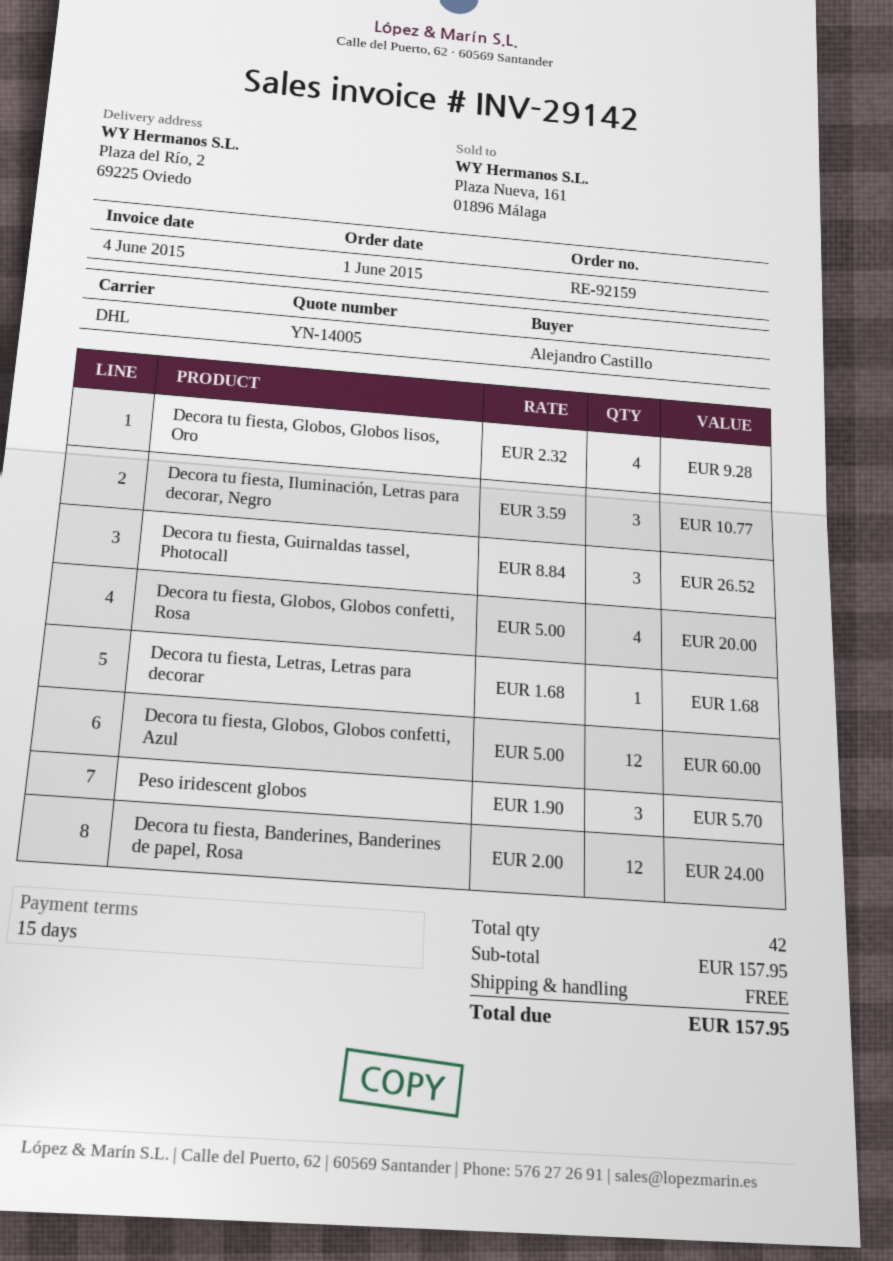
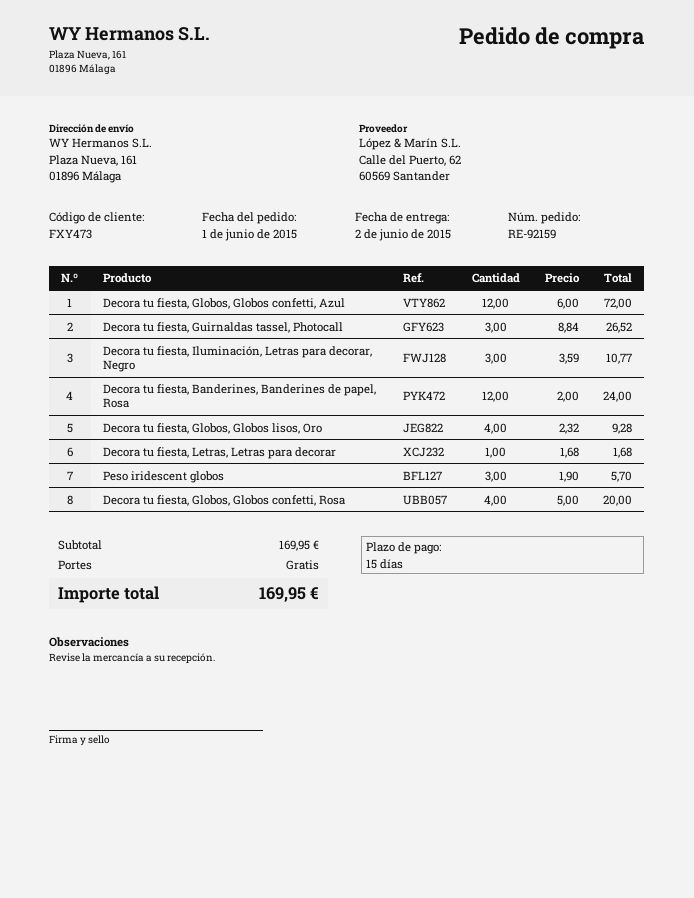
ship to: Plaza del Río, 2, 69225 Oviedo -> Plaza Nueva, 161, 01896 Málaga
Decora tu fiesta, Globos, Globos confetti, Azul: 12 x 5.00 = 60.00 -> 12 x 6.00 = 72.00
subtotal: 157.95 -> 169.95
total: 157.95 -> 169.95

